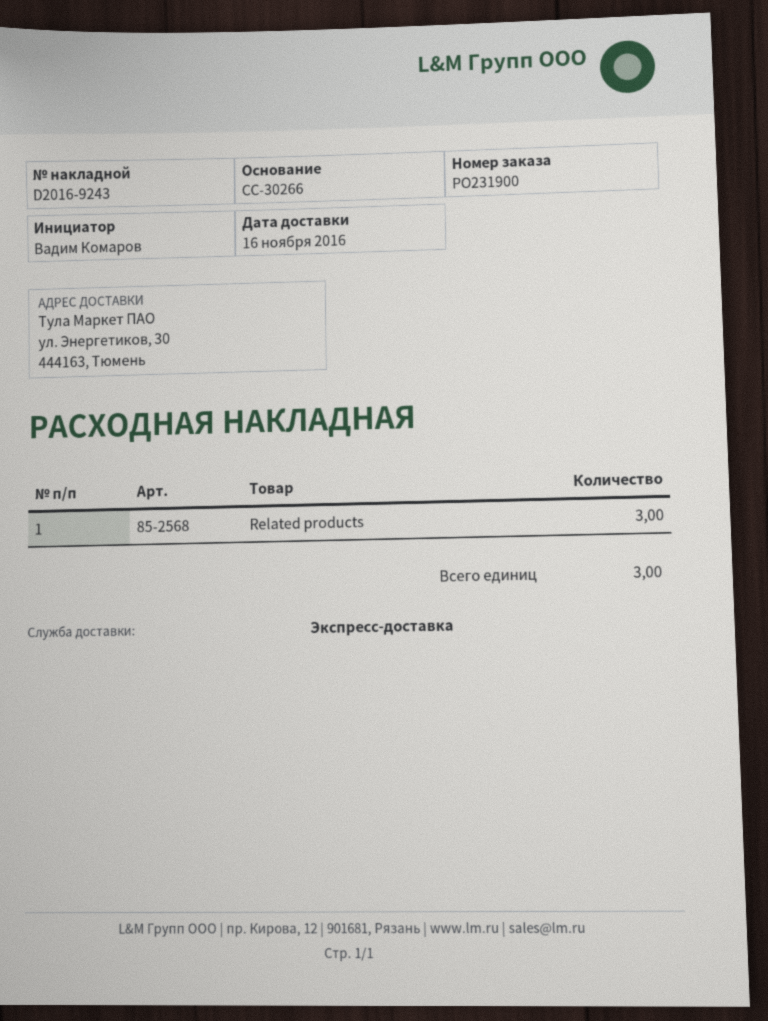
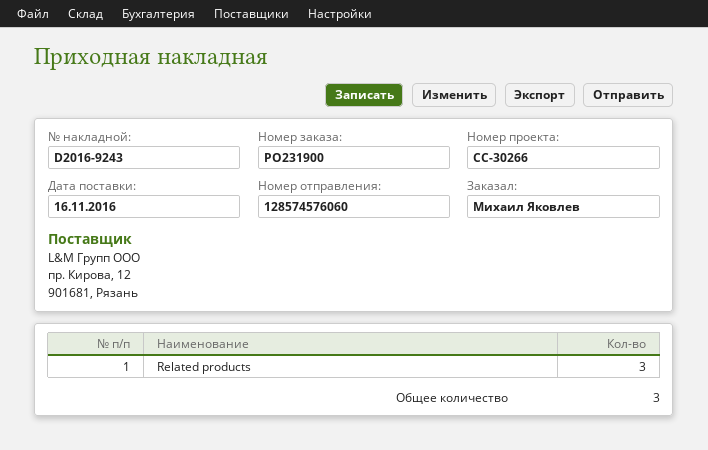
ordered by: Вадим Комаров -> Михаил Яковлев

